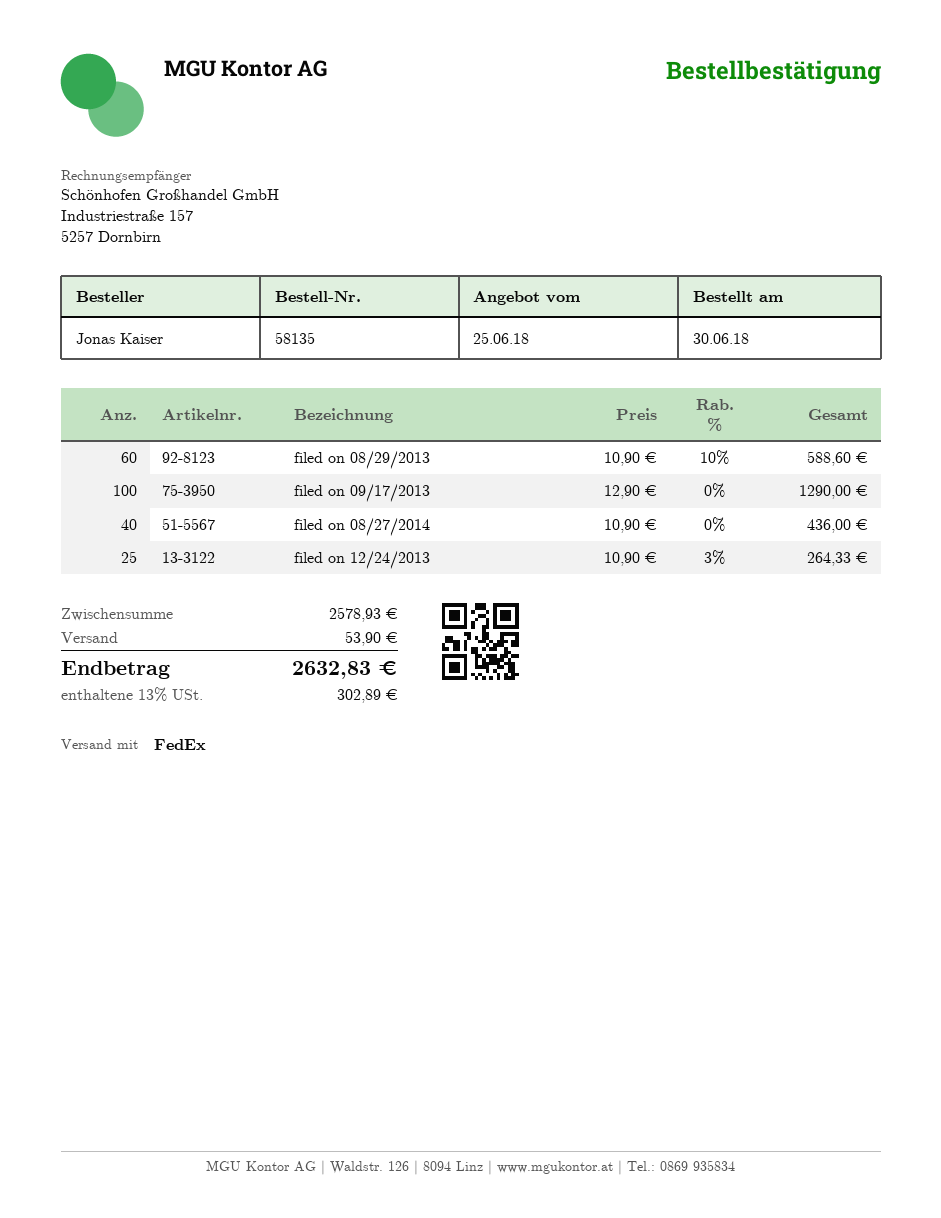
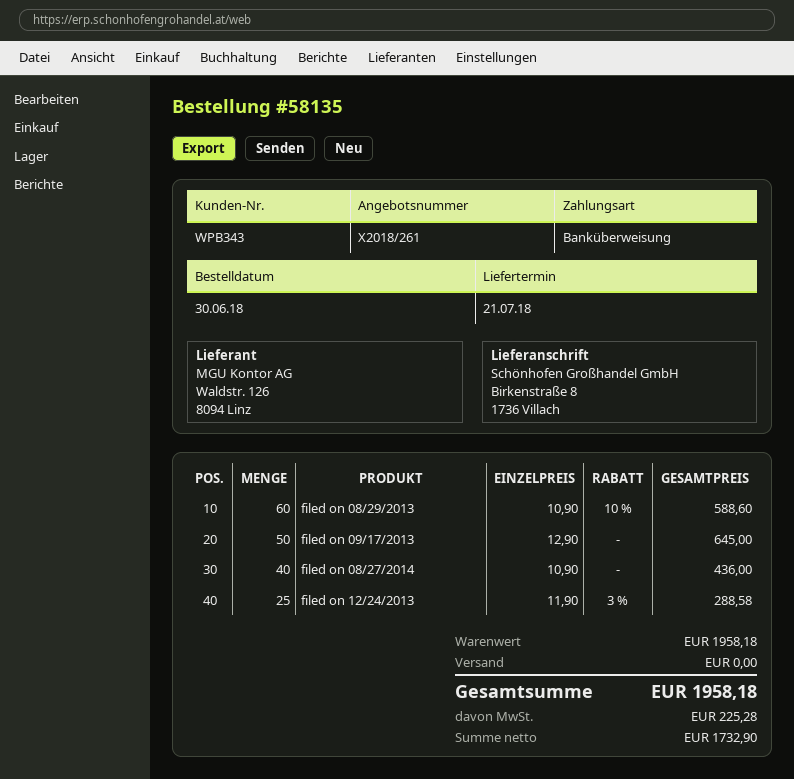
filed on 09/17/2013: 100 x 12.90 = 1290.00 -> 50 x 12.90 = 645.00
filed on 12/24/2013: 25 x 10.90 - 3% = 264.33 -> 25 x 11.90 - 3% = 288.58
subtotal: 2578.93 -> 1958.18
shipping: 53.90 -> 0.00
tax: 302.89 -> 225.28
total: 2632.83 -> 1958.18

